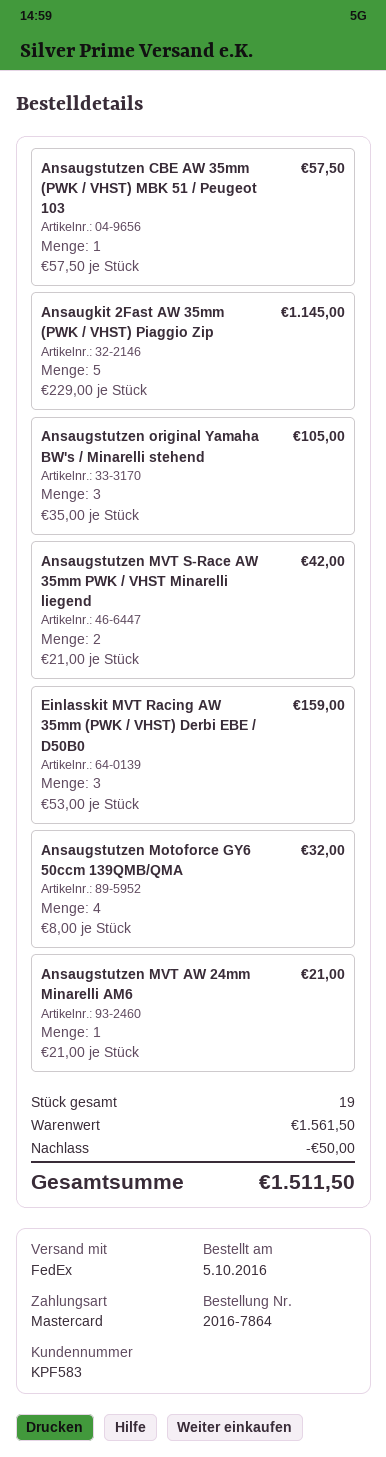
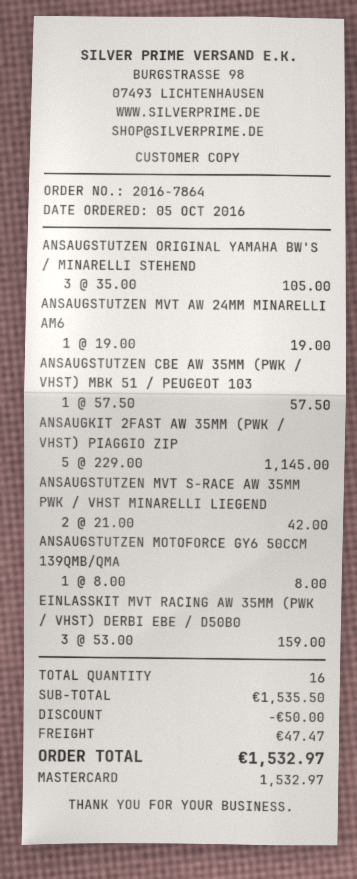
Ansaugstutzen Motoforce GY6 50ccm 139QMB/QMA: 4 x 8.00 = 32.00 -> 1 x 8.00 = 8.00
Ansaugstutzen MVT AW 24mm Minarelli AM6: 1 x 21.00 = 21.00 -> 1 x 19.00 = 19.00
total quantity: 19 -> 16
subtotal: 1561.50 -> 1535.50
shipping: none -> 47.47
total: 1511.50 -> 1532.97

